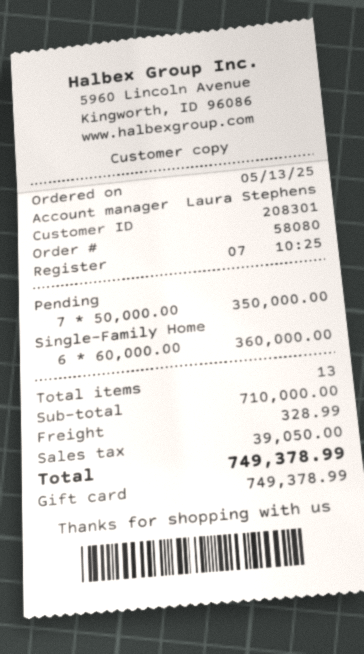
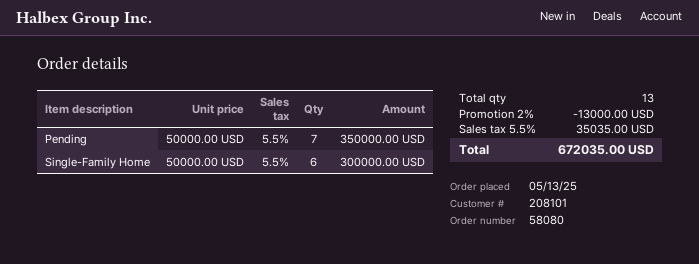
customer number: 208301 -> 208101
Single-Family Home: 6 x 60000.00 = 360000.00 -> 6 x 50000.00 = 300000.00
discount: none -> 2% = 13000.00
shipping: 328.99 -> none
tax: 39050.00 -> 35035.00
total: 749378.99 -> 672035.00

